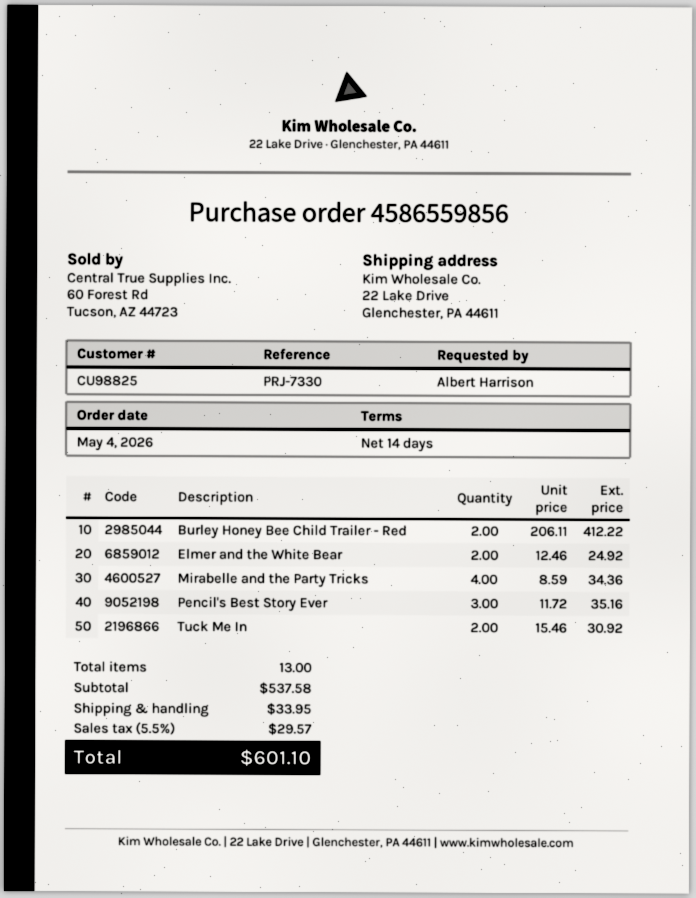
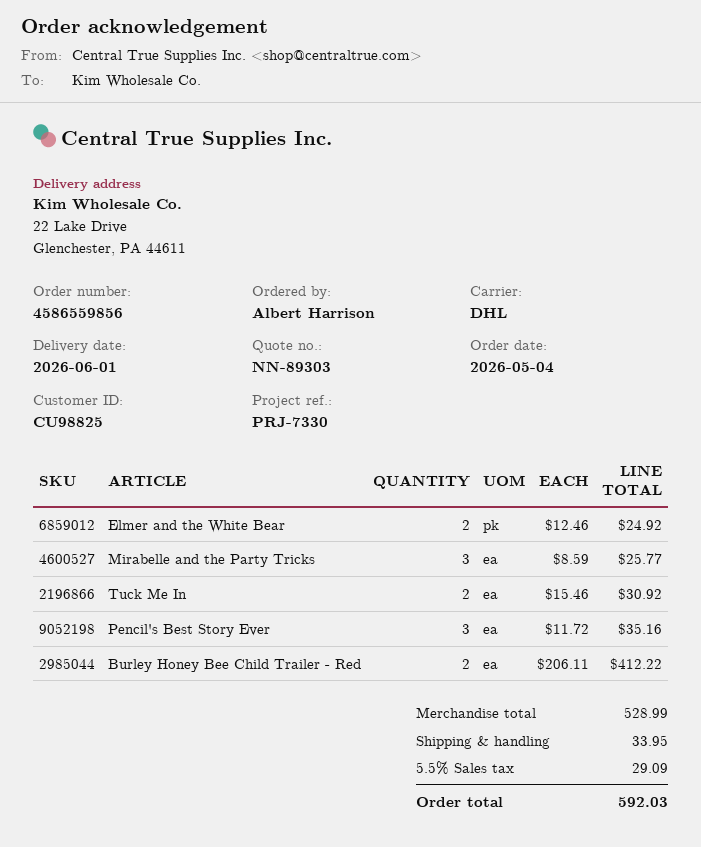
Mirabelle and the Party Tricks: 4 x 8.59 = 34.36 -> 3 x 8.59 = 25.77
subtotal: 537.58 -> 528.99
tax: 5.5% = 29.57 -> 5.5% = 29.09
total: 601.10 -> 592.03

